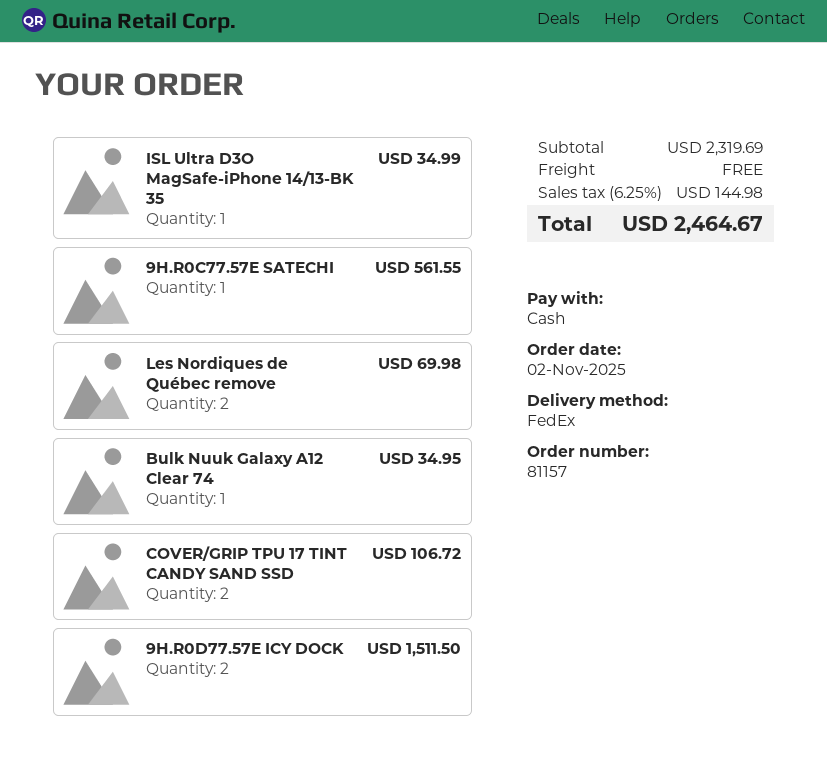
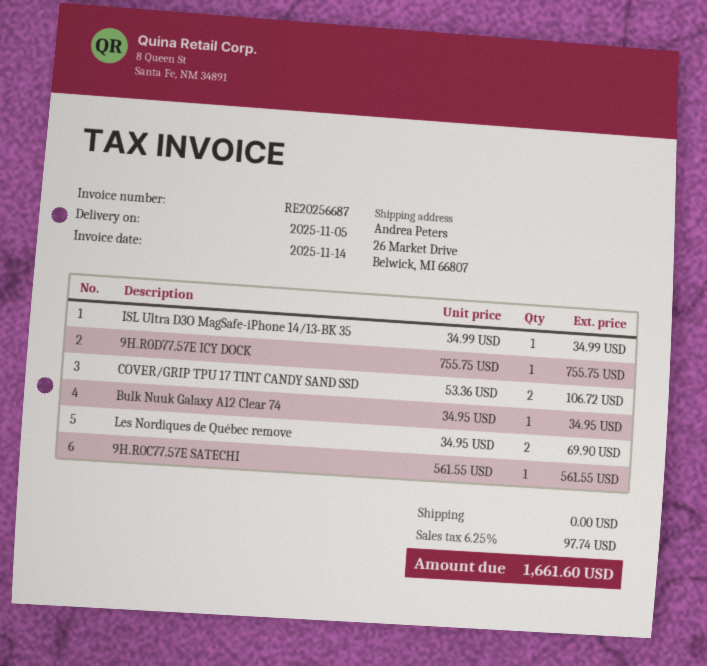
Les Nordiques de Québec remove: 2 for 69.98 -> 2 for 69.90
9H.R0D77.57E ICY DOCK: 2 for 1511.50 -> 1 for 755.75
tax: 6.25% = 144.98 -> 6.25% = 97.74
total: 2464.67 -> 1661.60

